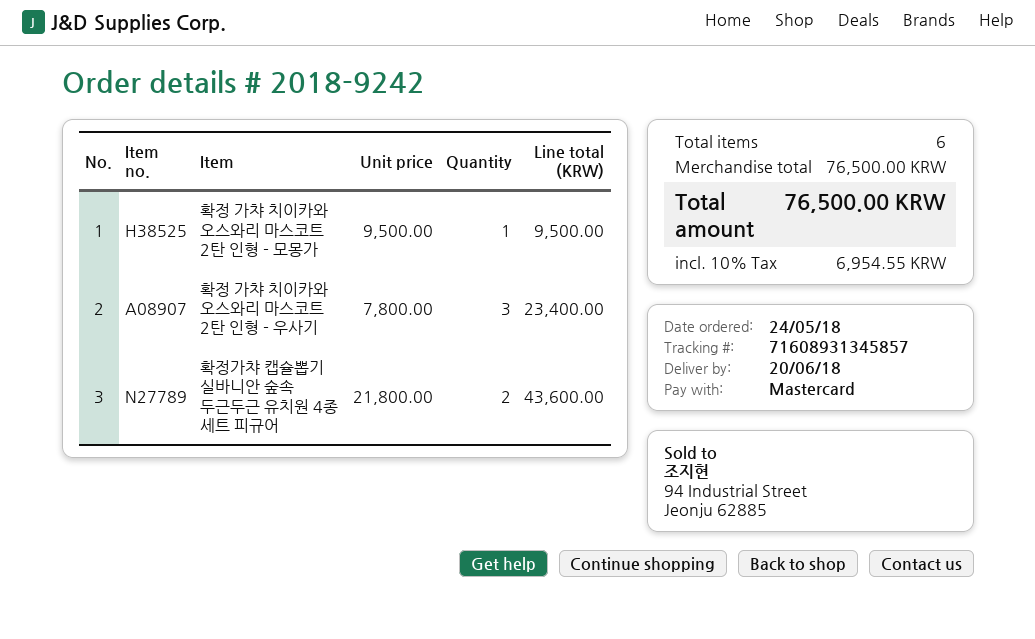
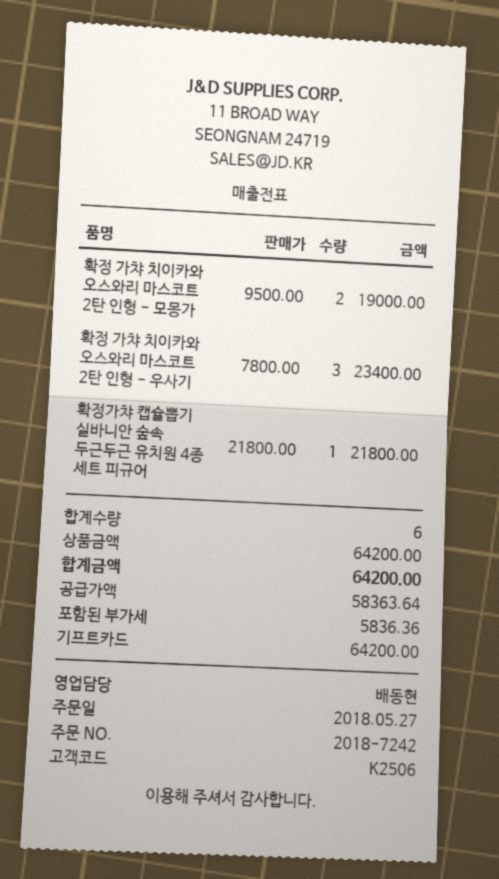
order number: 2018-9242 -> 2018-7242
order date: 2018-05-24 -> 2018-05-27
payment method: Mastercard -> gift card
확정 가챠 치이카와 오스와리 마스코트 2탄 인형 - 모몽가: 1 x 9500.00 = 9500.00 -> 2 x 9500.00 = 19000.00
확정가챠 캡슐뽑기 실바니안 숲속 두근두근 유치원 4종 세트 피규어: 2 x 21800.00 = 43600.00 -> 1 x 21800.00 = 21800.00
subtotal: 76500.00 -> 64200.00
tax: 6954.55 -> 5836.36
total: 76500.00 -> 64200.00

